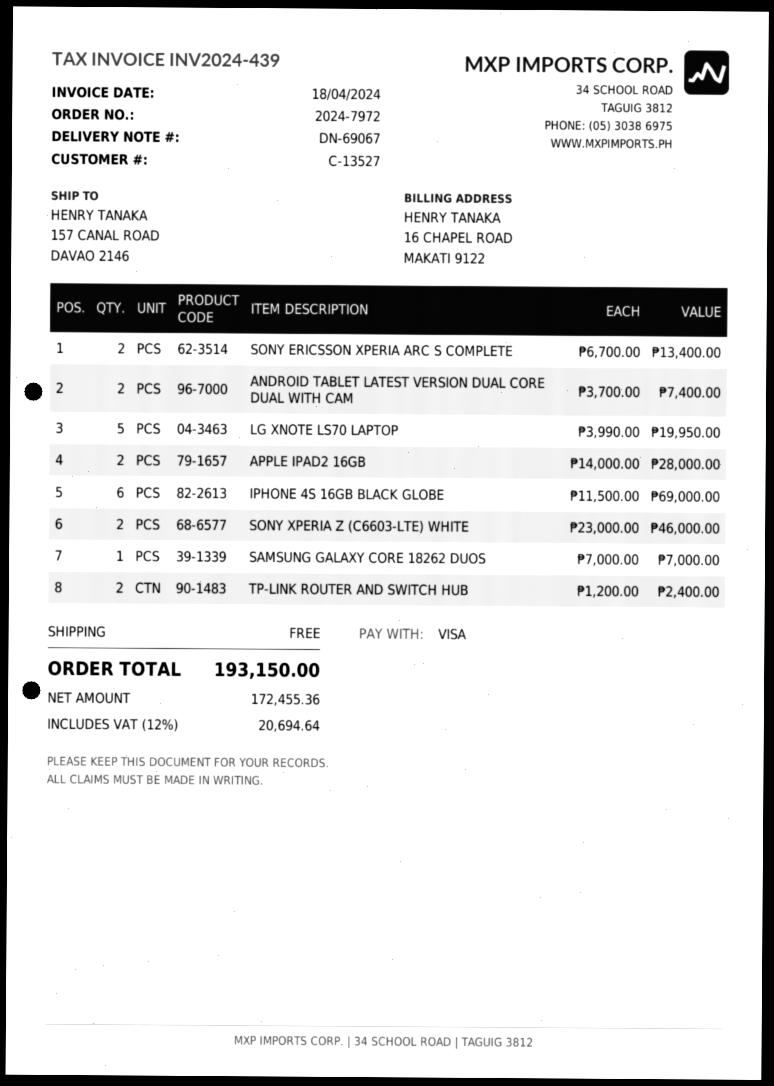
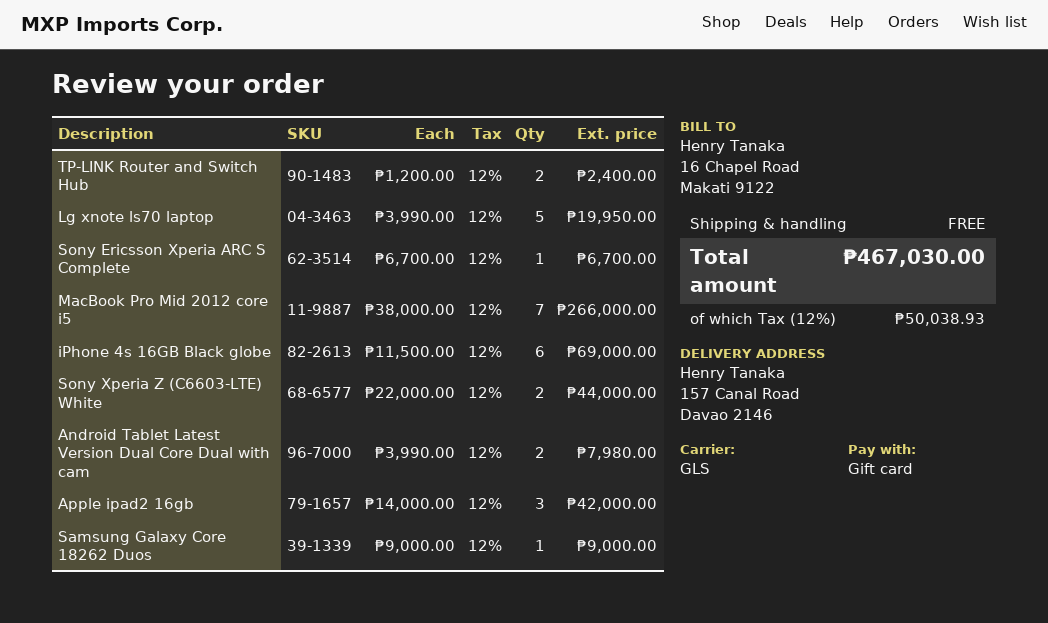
payment method: Visa -> gift card
SONY ERICSSON XPERIA ARC S COMPLETE: 2 x 6700.00 = 13400.00 -> 1 x 6700.00 = 6700.00
ANDROID TABLET LATEST VERSION DUAL CORE DUAL WITH CAM: 2 x 3700.00 = 7400.00 -> 2 x 3990.00 = 7980.00
APPLE IPAD2 16GB: 2 x 14000.00 = 28000.00 -> 3 x 14000.00 = 42000.00
SONY XPERIA Z (C6603-LTE) WHITE: 2 x 23000.00 = 46000.00 -> 2 x 22000.00 = 44000.00
SAMSUNG GALAXY CORE 18262 DUOS: 1 x 7000.00 = 7000.00 -> 1 x 9000.00 = 9000.00
MacBook Pro Mid 2012 core i5: none -> 7 x 38000.00 = 266000.00
tax: 12% = 20694.64 -> 12% = 50038.93
total: 193150.00 -> 467030.00

